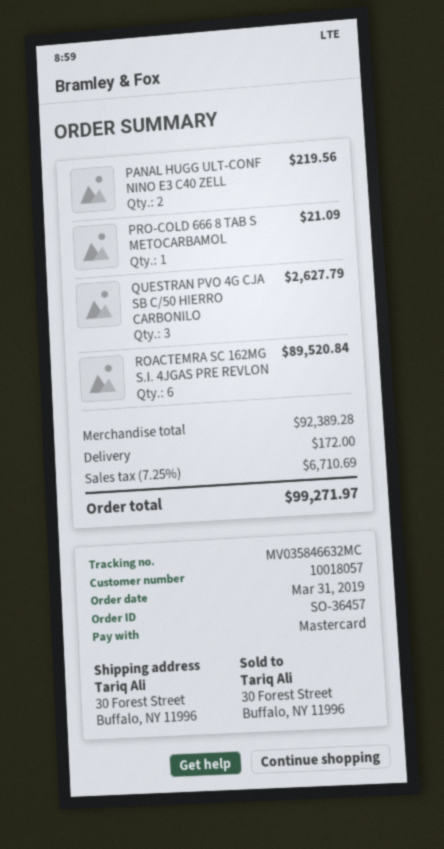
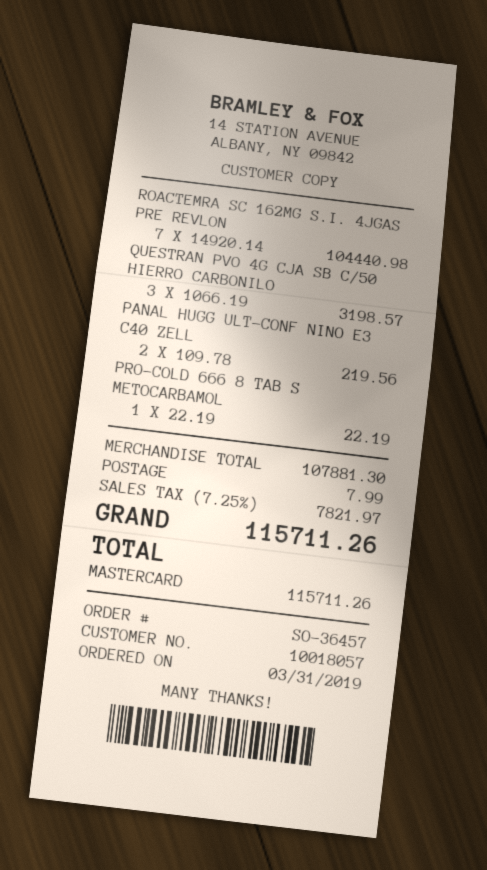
PRO-COLD 666 8 TAB S METOCARBAMOL: 1 for 21.09 -> 1 for 22.19
QUESTRAN PVO 4G CJA SB C/50 HIERRO CARBONILO: 3 for 2627.79 -> 3 for 3198.57
ROACTEMRA SC 162MG S.I. 4JGAS PRE REVLON: 6 for 89520.84 -> 7 for 104440.98
subtotal: 92389.28 -> 107881.30
shipping: 172.00 -> 7.99
tax: 7.25% = 6710.69 -> 7.25% = 7821.97
total: 99271.97 -> 115711.26

